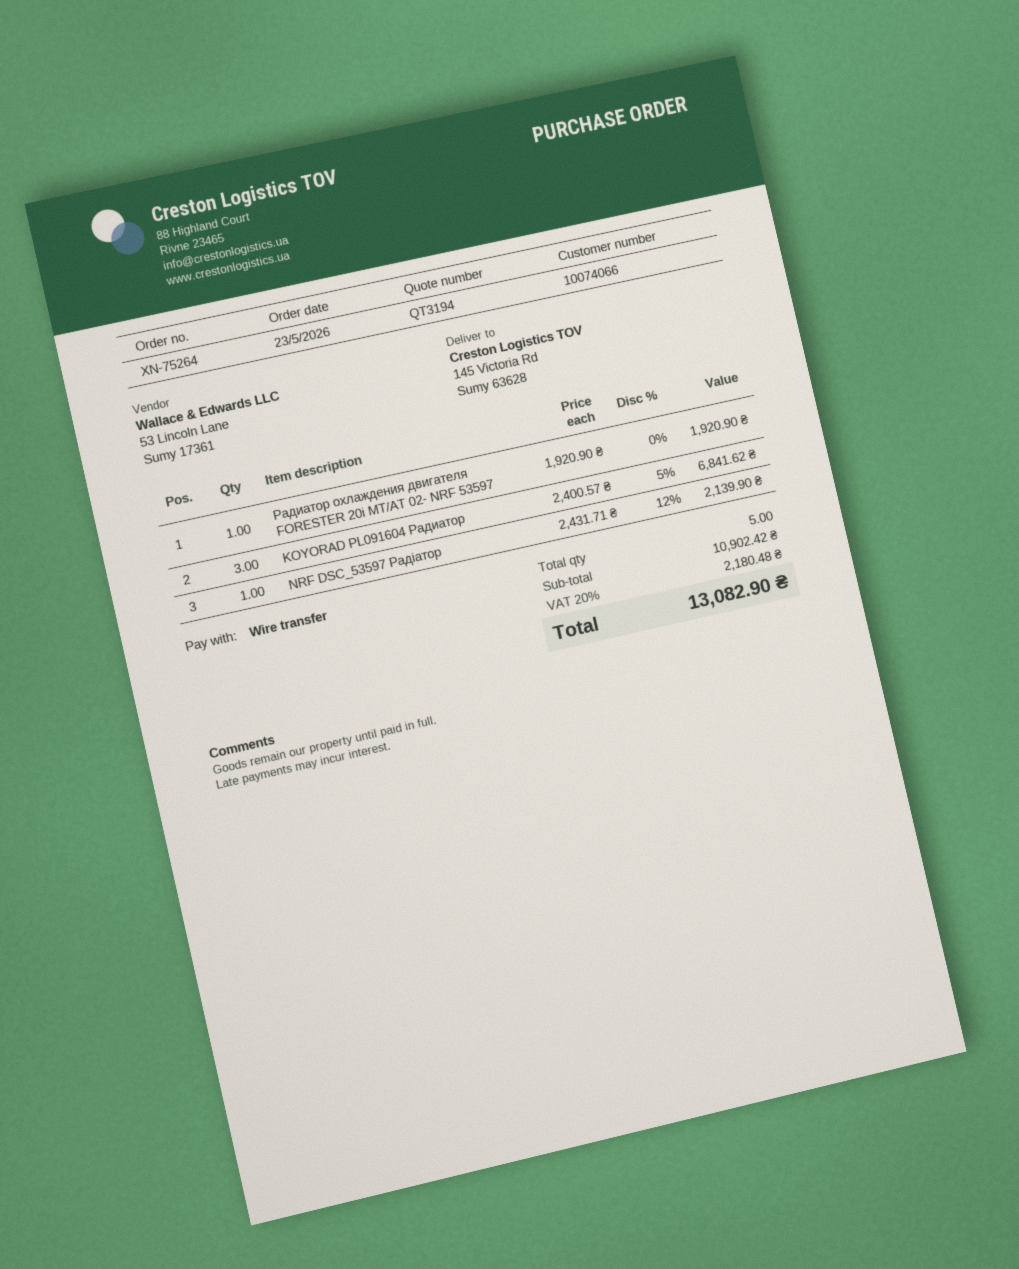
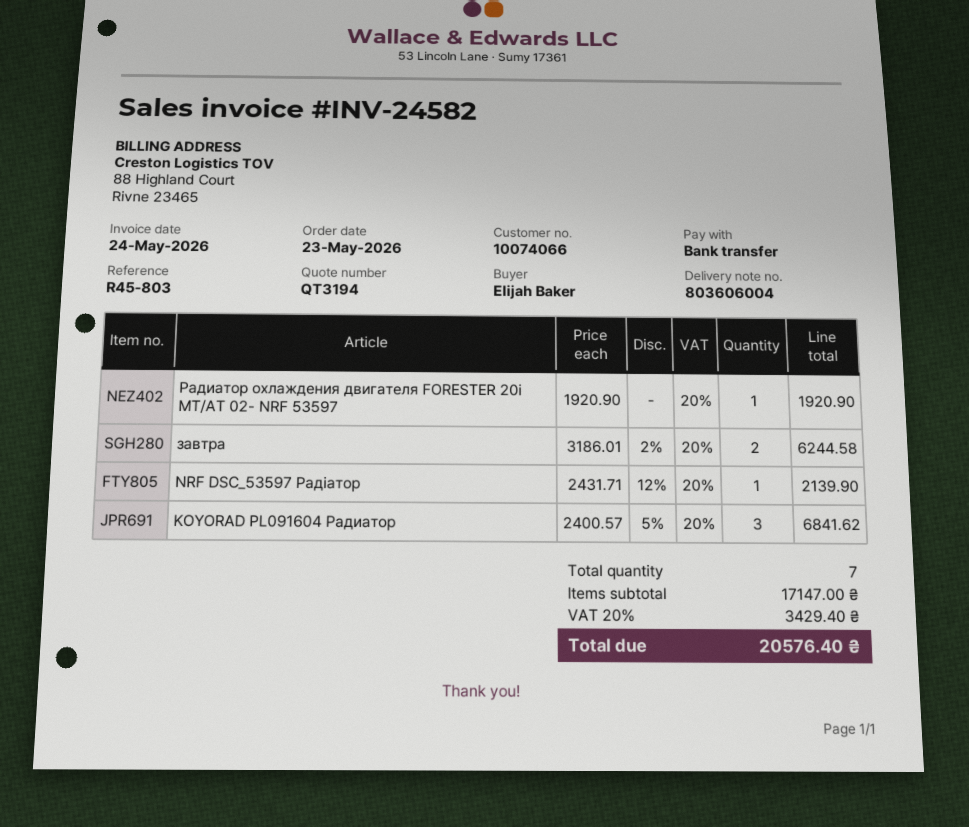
завтра: none -> 2 x 3186.01 - 2% = 6244.58
total quantity: 5 -> 7
subtotal: 10902.42 -> 17147.00
tax: 20% = 2180.48 -> 20% = 3429.40
total: 13082.90 -> 20576.40

